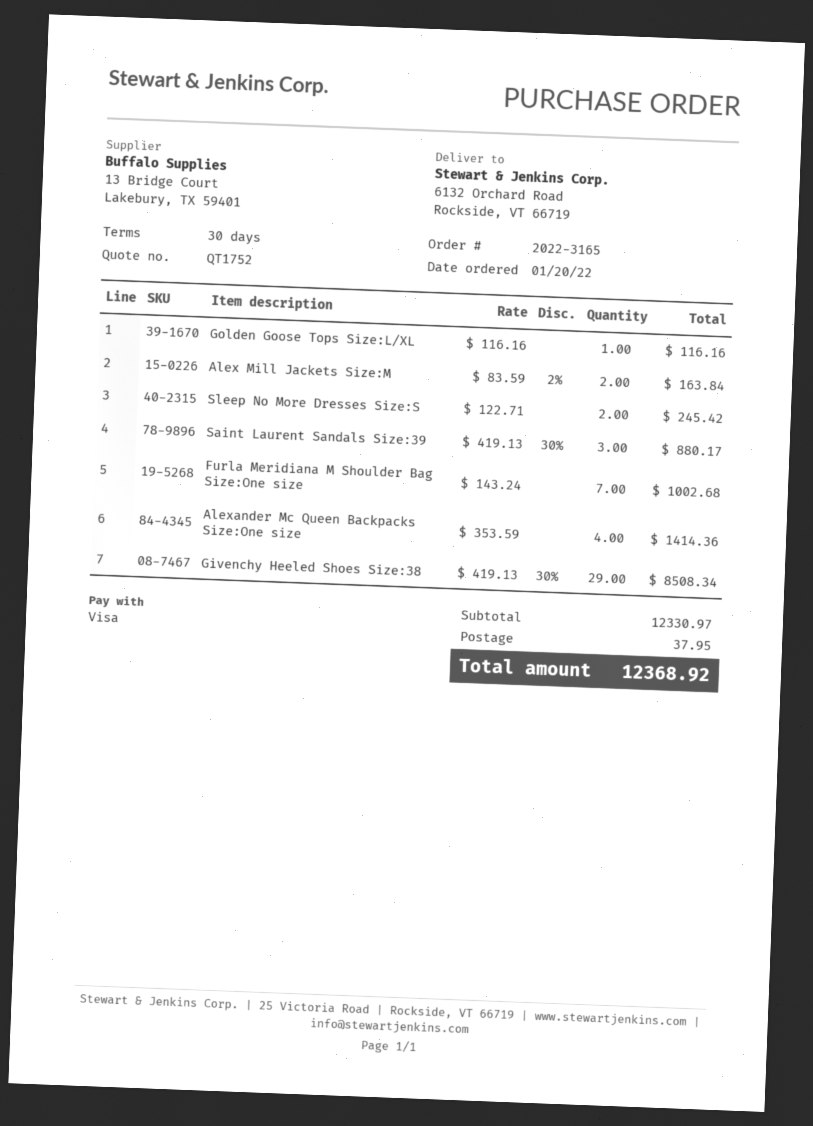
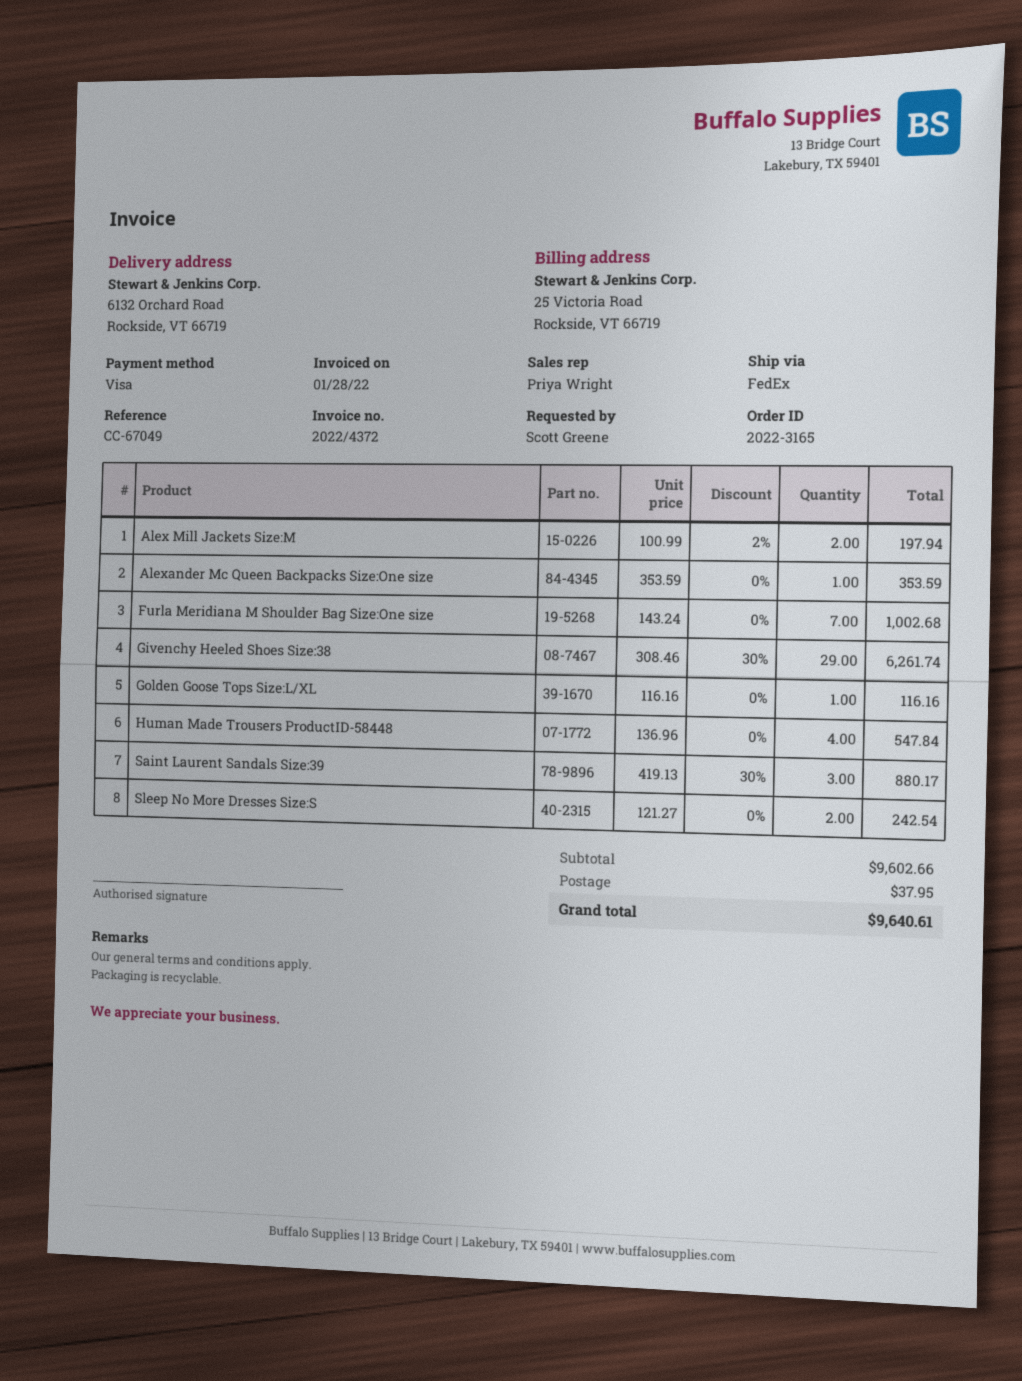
Alex Mill Jackets Size:M: 2 x 83.59 - 2% = 163.84 -> 2 x 100.99 - 2% = 197.94
Sleep No More Dresses Size:S: 2 x 122.71 = 245.42 -> 2 x 121.27 = 242.54
Alexander Mc Queen Backpacks Size:One size: 4 x 353.59 = 1414.36 -> 1 x 353.59 = 353.59
Givenchy Heeled Shoes Size:38: 29 x 419.13 - 30% = 8508.34 -> 29 x 308.46 - 30% = 6261.74
Human Made Trousers ProductID-58448: none -> 4 x 136.96 = 547.84
subtotal: 12330.97 -> 9602.66
total: 12368.92 -> 9640.61

